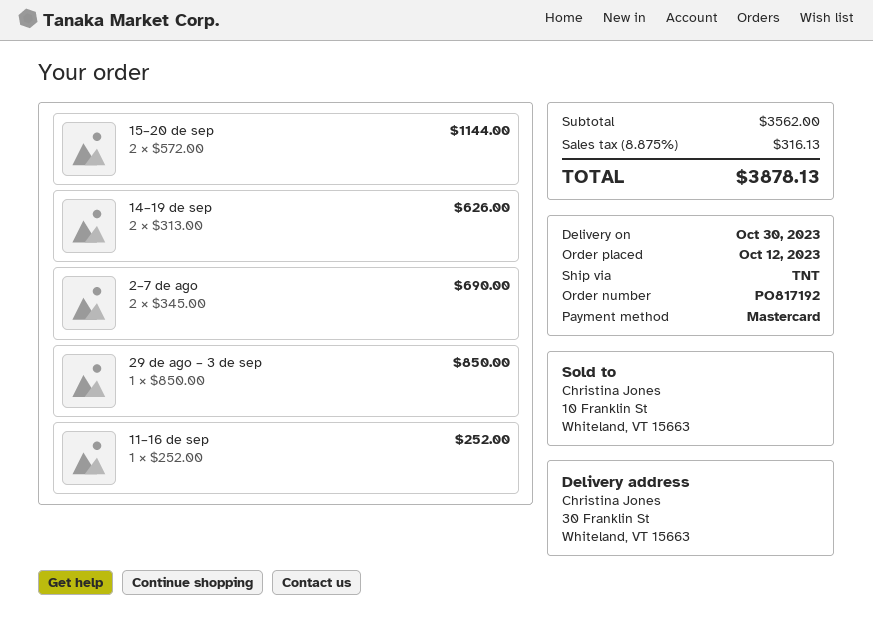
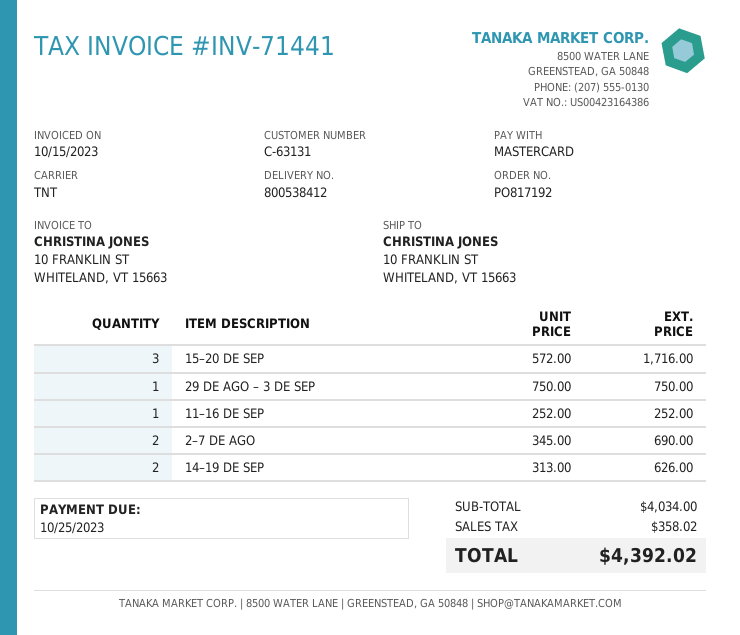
ship to: 30 Franklin St, Whiteland, VT 15663 -> 10 FRANKLIN ST, WHITELAND, VT 15663
15–20 de sep: 2 x 572.00 = 1144.00 -> 3 x 572.00 = 1716.00
29 de ago – 3 de sep: 1 x 850.00 = 850.00 -> 1 x 750.00 = 750.00
subtotal: 3562.00 -> 4034.00
tax: 316.13 -> 358.02
total: 3878.13 -> 4392.02

